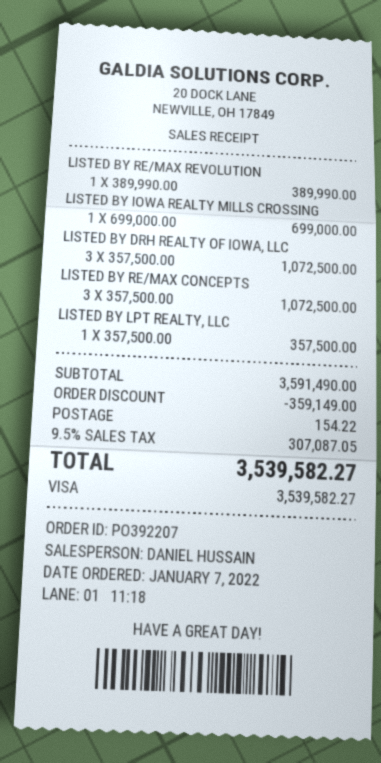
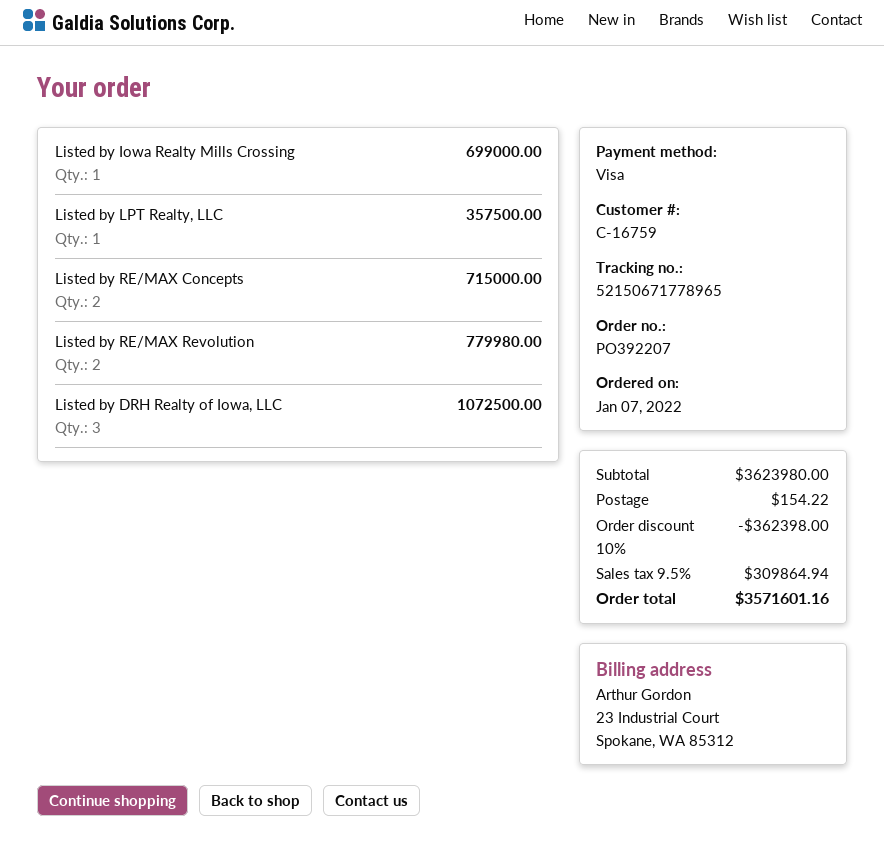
LISTED BY RE/MAX REVOLUTION: 1 for 389990.00 -> 2 for 779980.00
LISTED BY RE/MAX CONCEPTS: 3 for 1072500.00 -> 2 for 715000.00
subtotal: 3591490.00 -> 3623980.00
discount: 359149.00 -> 362398.00
tax: 9.5% = 307087.05 -> 9.5% = 309864.94
total: 3539582.27 -> 3571601.16

